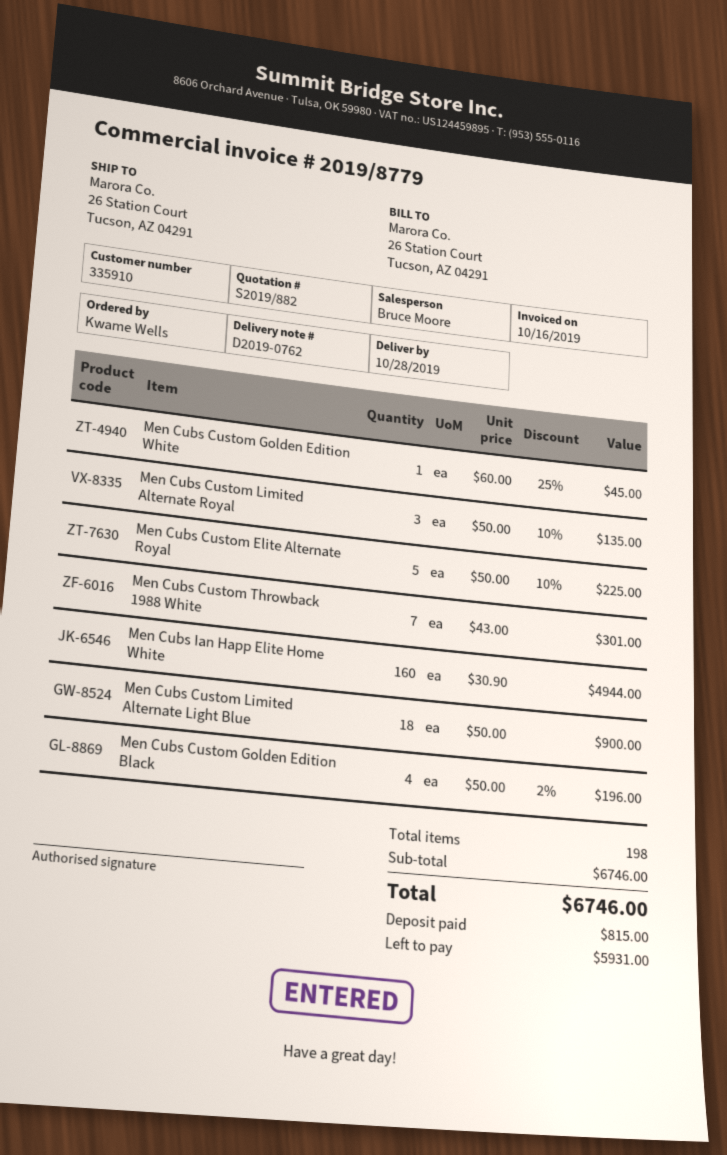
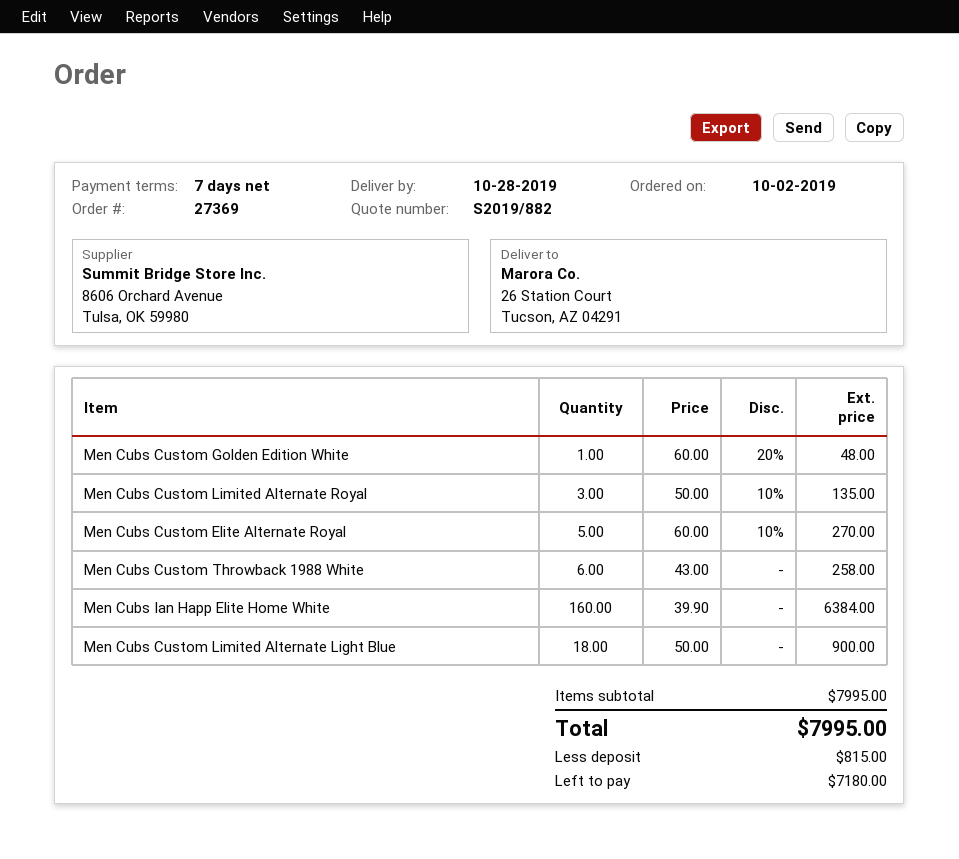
Men Cubs Custom Golden Edition White: 1 x 60.00 - 25% = 45.00 -> 1 x 60.00 - 20% = 48.00
Men Cubs Custom Elite Alternate Royal: 5 x 50.00 - 10% = 225.00 -> 5 x 60.00 - 10% = 270.00
Men Cubs Custom Throwback 1988 White: 7 x 43.00 = 301.00 -> 6 x 43.00 = 258.00
Men Cubs Ian Happ Elite Home White: 160 x 30.90 = 4944.00 -> 160 x 39.90 = 6384.00
Men Cubs Custom Golden Edition Black: 4 x 50.00 - 2% = 196.00 -> none
subtotal: 6746.00 -> 7995.00
total: 6746.00 -> 7995.00
balance: 5931.00 -> 7180.00

